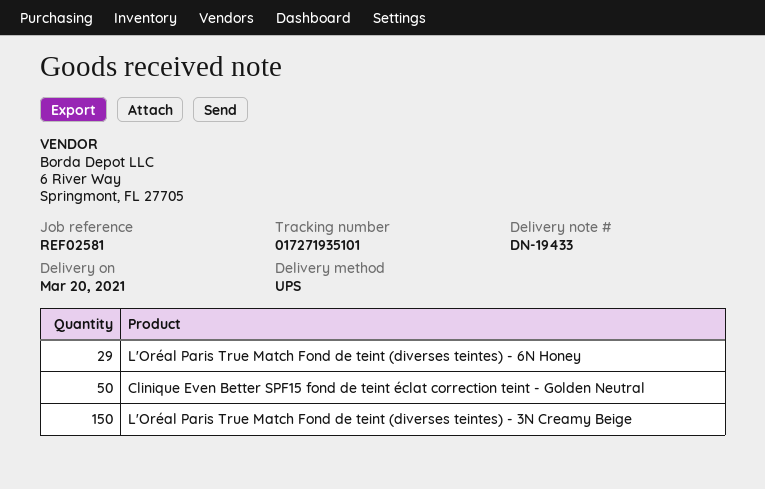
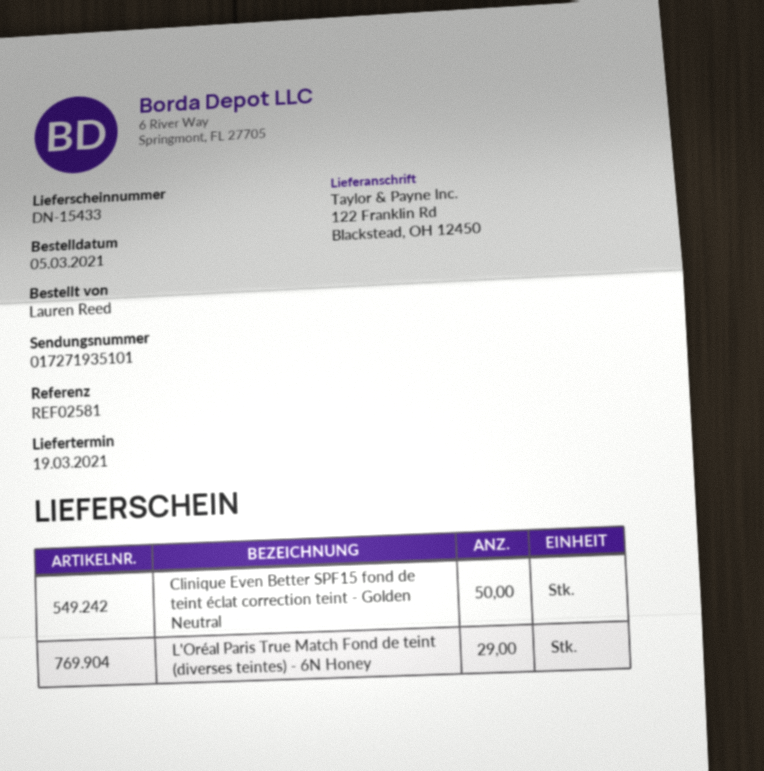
delivery note number: DN-19433 -> DN-15433
delivery date: 2021-03-20 -> 2021-03-19
L'Oréal Paris True Match Fond de teint (diverses teintes) - 3N Creamy Beige: 150 -> none

